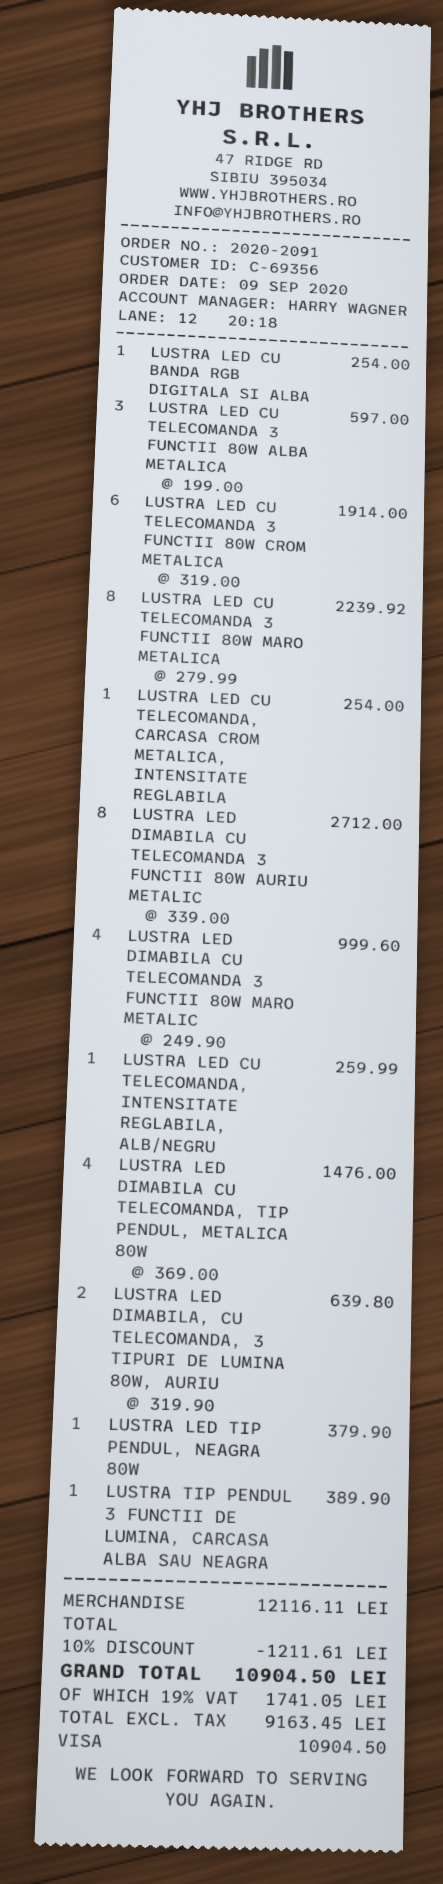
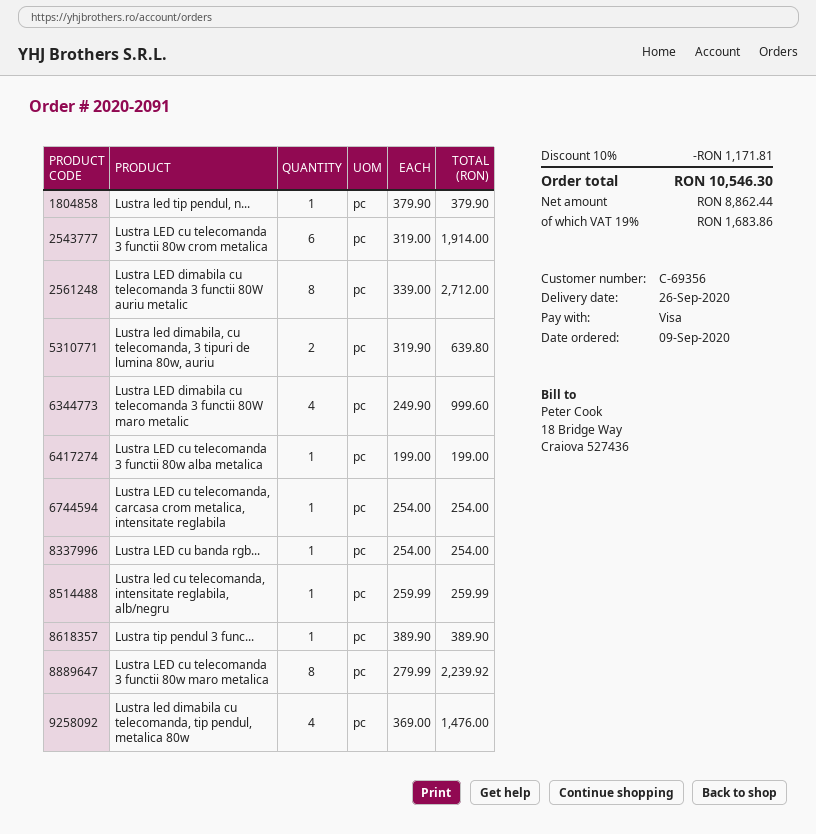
LUSTRA LED CU TELECOMANDA 3 FUNCTII 80W ALBA METALICA: 3 x 199.00 = 597.00 -> 1 x 199.00 = 199.00
discount: 10% = 1211.61 -> 10% = 1171.81
net: 9163.45 -> 8862.44
tax: 19% = 1741.05 -> 19% = 1683.86
total: 10904.50 -> 10546.30

